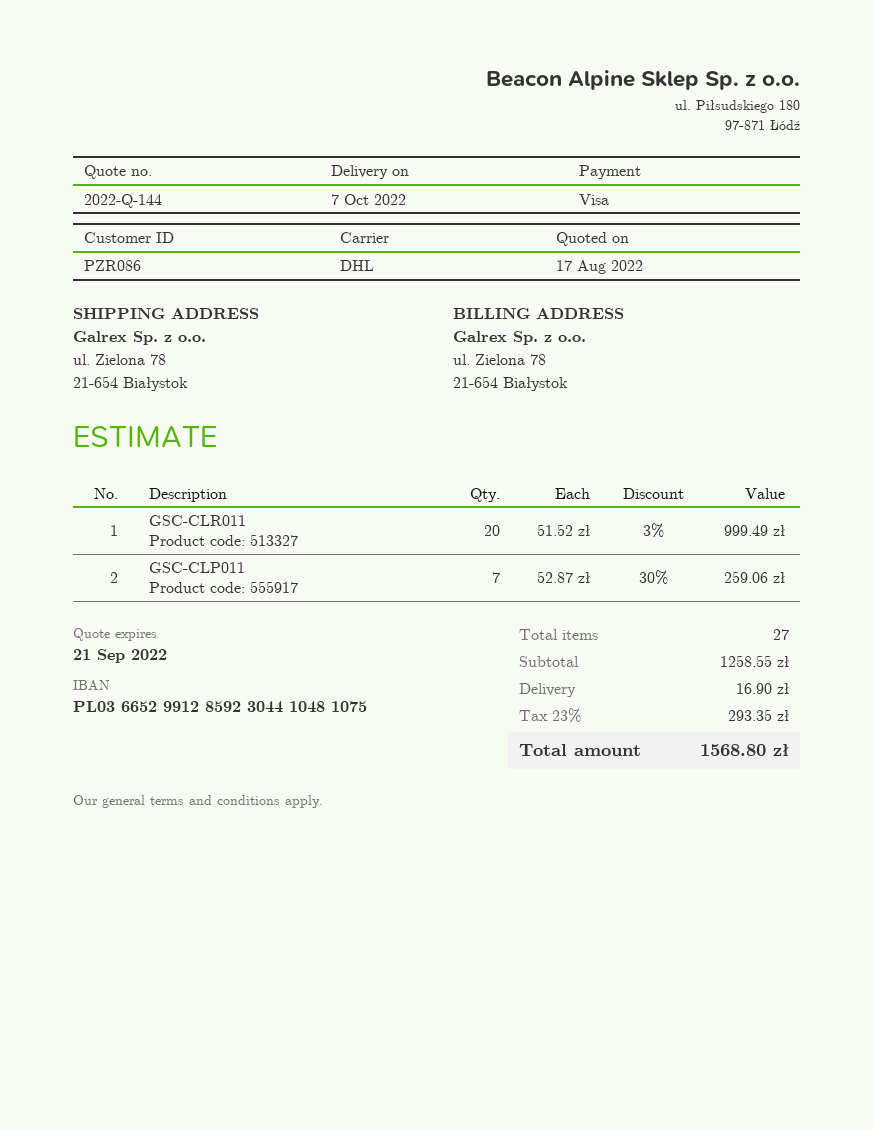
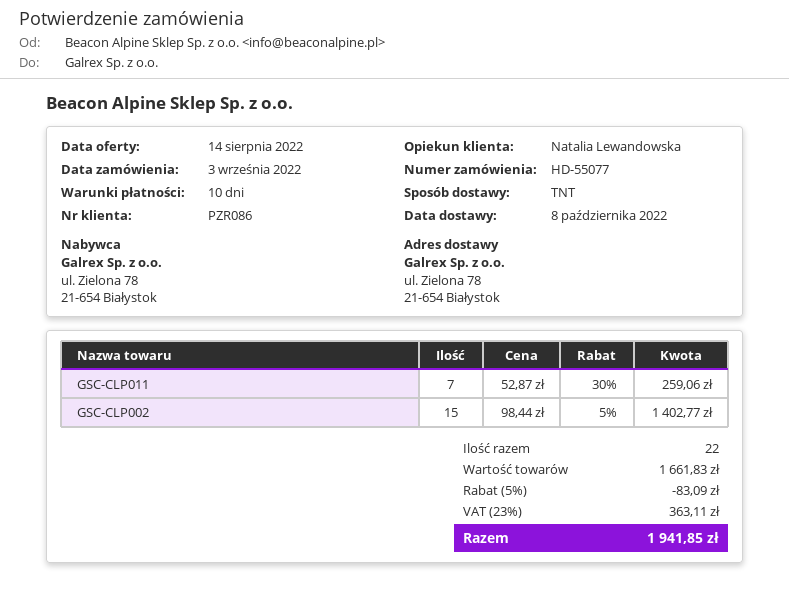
quote date: 2022-08-17 -> 2022-08-14
delivery date: 2022-10-07 -> 2022-10-08
shipping method: DHL -> TNT
GSC-CLR011: 20 x 51.52 - 3% = 999.49 -> none
GSC-CLP002: none -> 15 x 98.44 - 5% = 1402.77
total quantity: 27 -> 22
subtotal: 1258.55 -> 1661.83
discount: none -> 5% = 83.09
shipping: 16.90 -> none
tax: 23% = 293.35 -> 23% = 363.11
total: 1568.80 -> 1941.85

